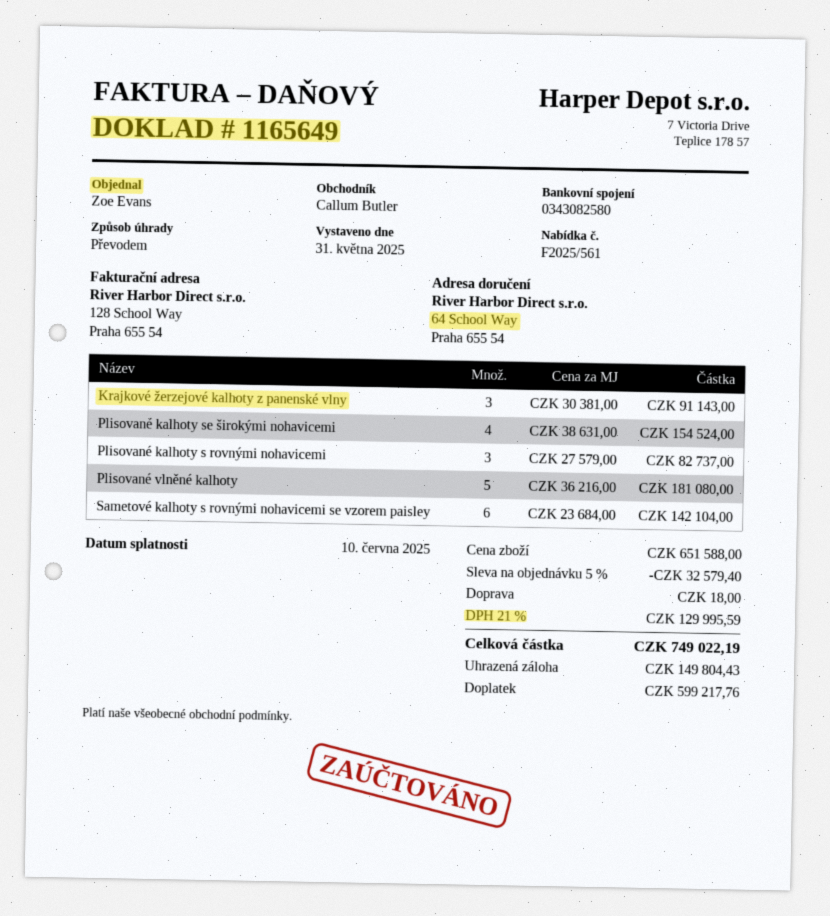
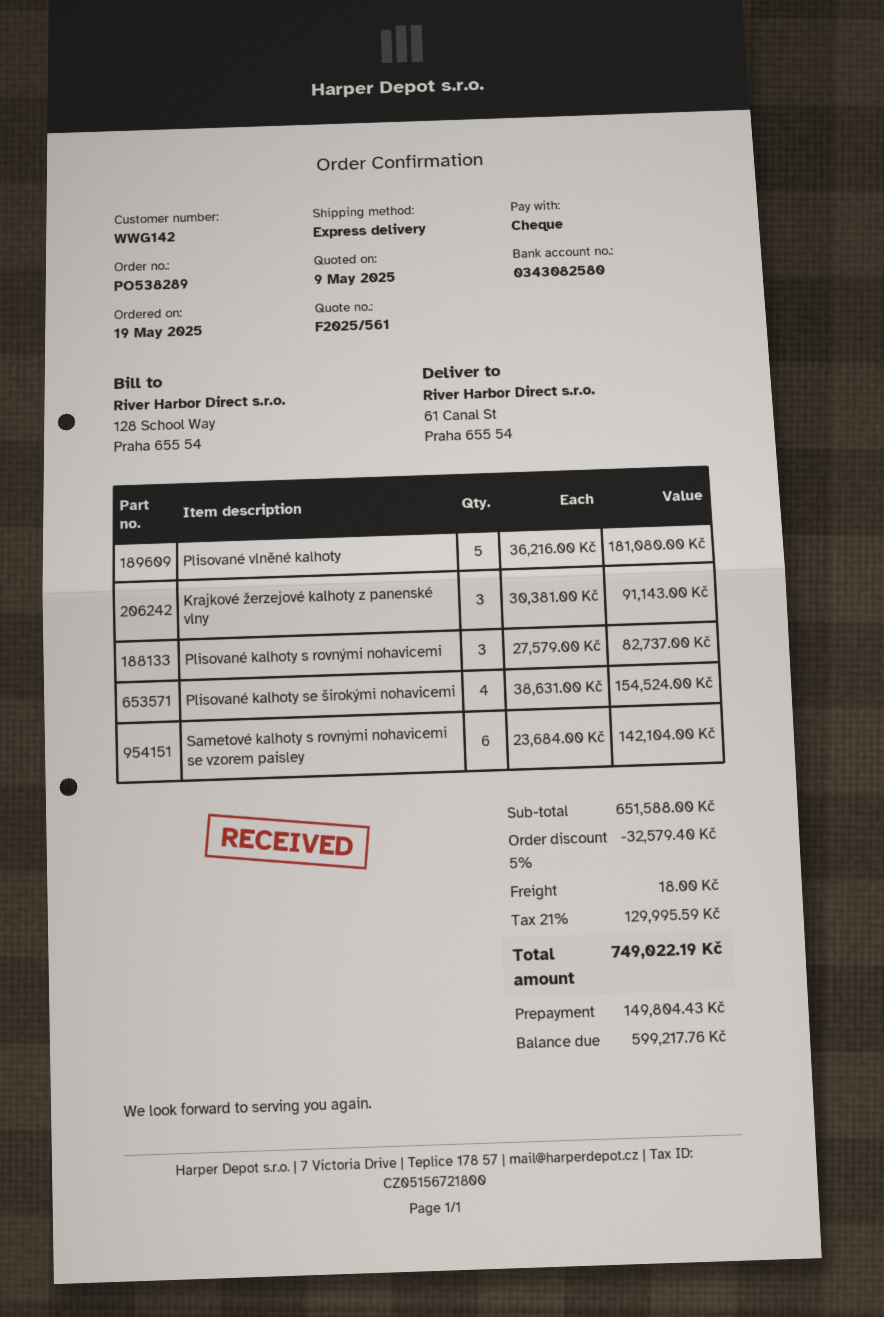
payment method: bank transfer -> cheque
ship to: 64 School Way, Praha 655 54 -> 61 Canal St, Praha 655 54

